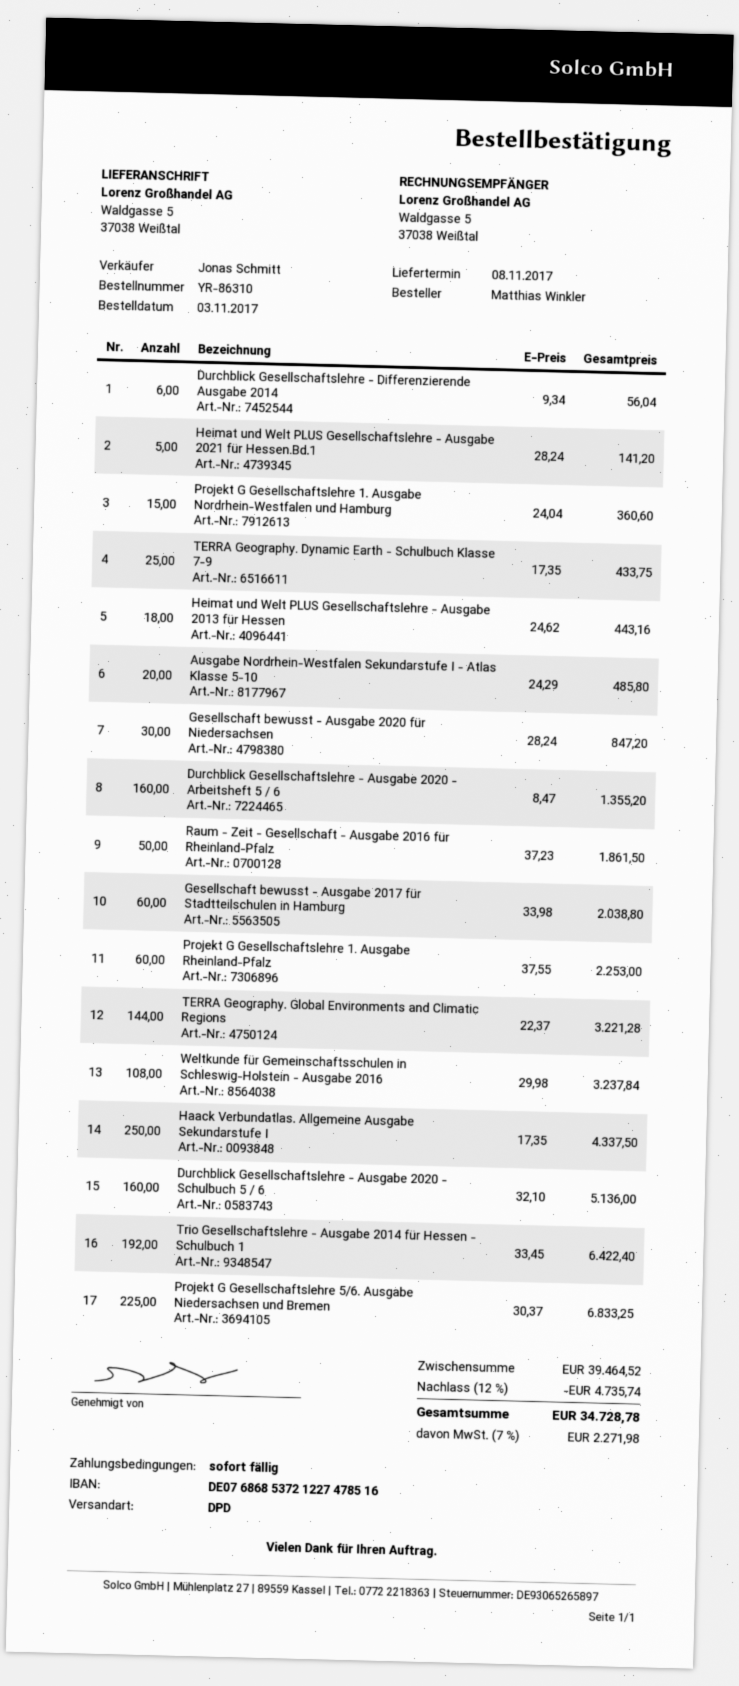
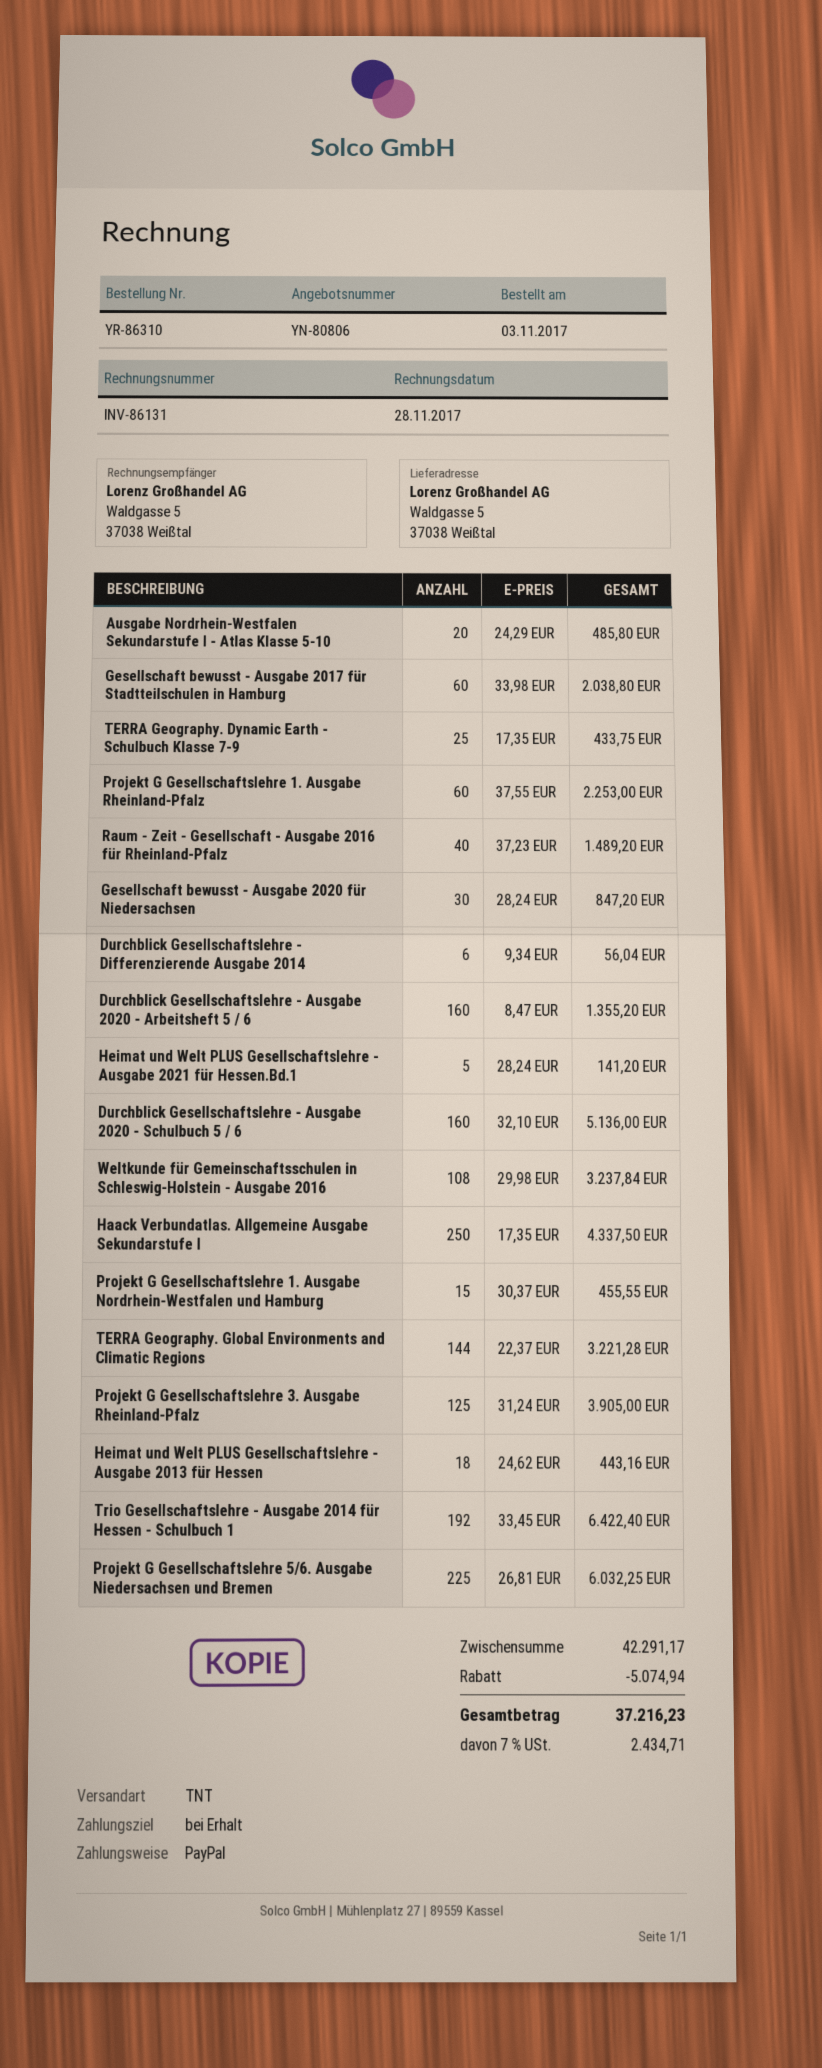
shipping method: DPD -> TNT
Projekt G Gesellschaftslehre 1. Ausgabe Nordrhein-Westfalen und Hamburg: 15 x 24.04 = 360.60 -> 15 x 30.37 = 455.55
Raum - Zeit - Gesellschaft - Ausgabe 2016 für Rheinland-Pfalz: 50 x 37.23 = 1861.50 -> 40 x 37.23 = 1489.20
Projekt G Gesellschaftslehre 5/6. Ausgabe Niedersachsen und Bremen: 225 x 30.37 = 6833.25 -> 225 x 26.81 = 6032.25
Projekt G Gesellschaftslehre 3. Ausgabe Rheinland-Pfalz: none -> 125 x 31.24 = 3905.00
subtotal: 39464.52 -> 42291.17
discount: 4735.74 -> 5074.94
tax: 7% = 2271.98 -> 7% = 2434.71
total: 34728.78 -> 37216.23

